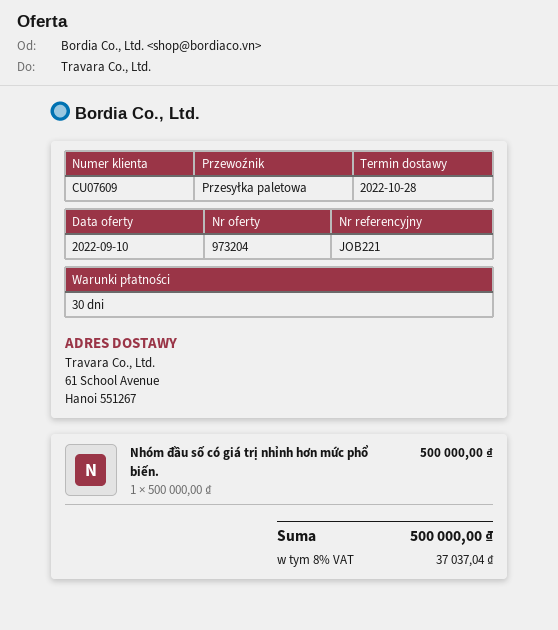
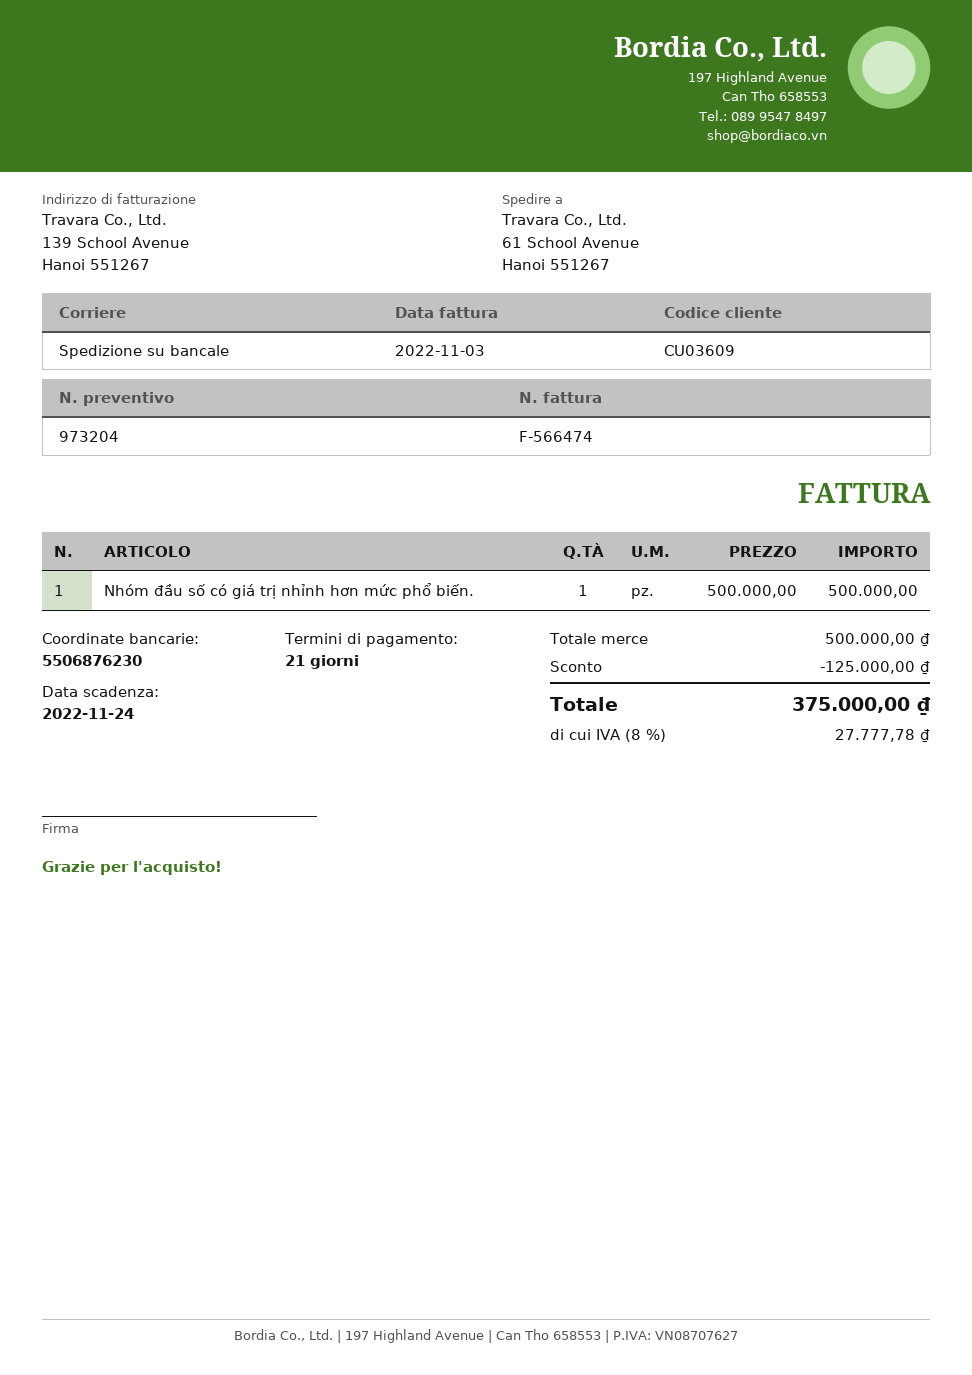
payment terms: 30 days -> 21 days
customer number: CU07609 -> CU03609
discount: none -> 125000.00
tax: 8% = 37037.04 -> 8% = 27777.78
total: 500000.00 -> 375000.00

